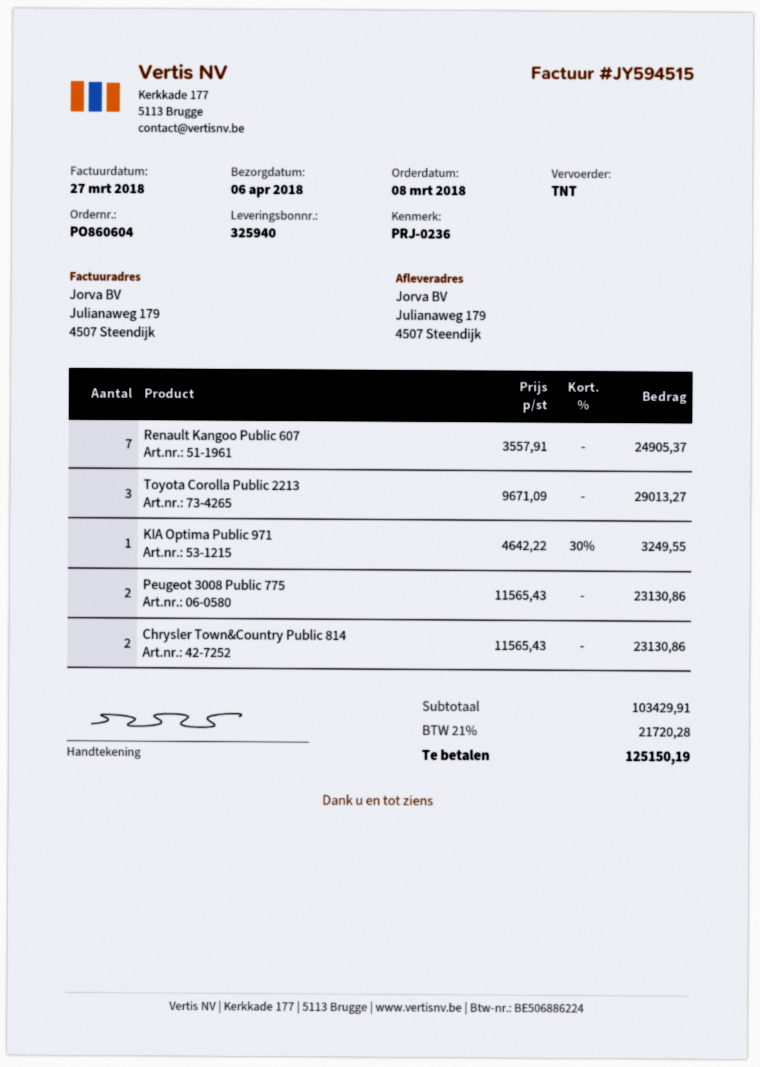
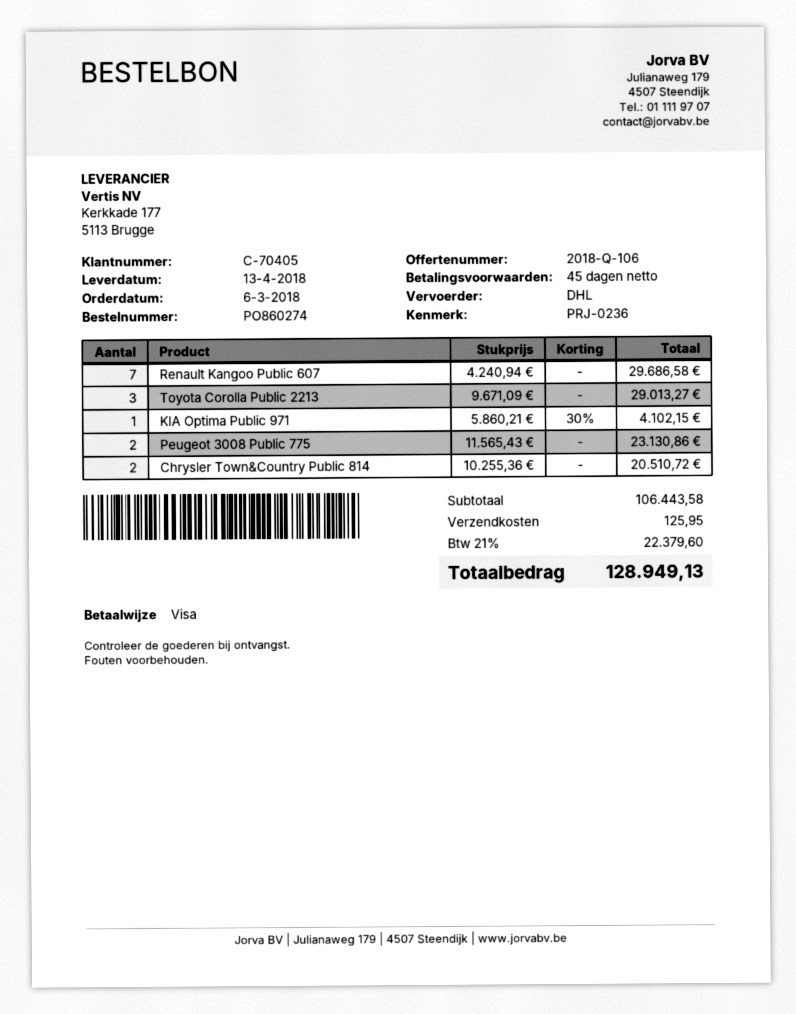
order number: PO860604 -> PO860274
order date: 2018-03-08 -> 2018-03-06
delivery date: 2018-04-06 -> 2018-04-13
shipping method: TNT -> DHL
Renault Kangoo Public 607: 7 x 3557.91 = 24905.37 -> 7 x 4240.94 = 29686.58
KIA Optima Public 971: 1 x 4642.22 - 30% = 3249.55 -> 1 x 5860.21 - 30% = 4102.15
Chrysler Town&Country Public 814: 2 x 11565.43 = 23130.86 -> 2 x 10255.36 = 20510.72
subtotal: 103429.91 -> 106443.58
shipping: none -> 125.95
tax: 21% = 21720.28 -> 21% = 22379.60
total: 125150.19 -> 128949.13

